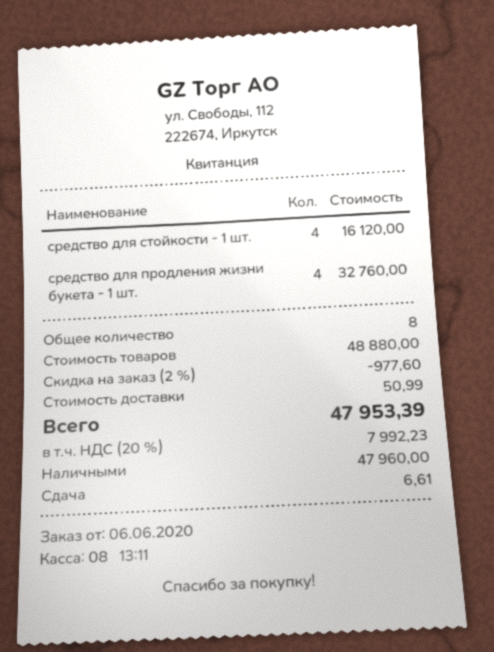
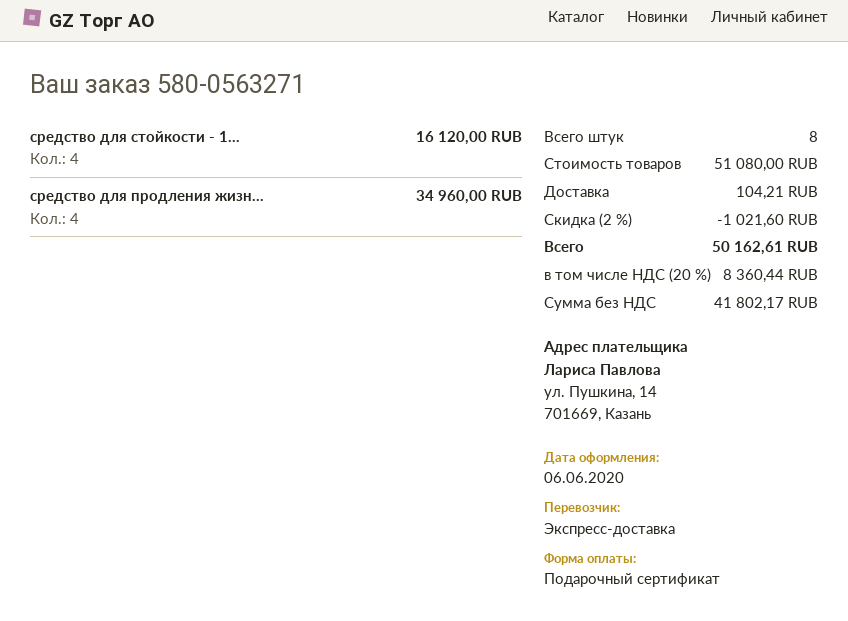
payment method: cash -> gift card
средство для продления жизни букета - 1 шт.: 4 for 32760.00 -> 4 for 34960.00
subtotal: 48880.00 -> 51080.00
discount: 2% = 977.60 -> 2% = 1021.60
shipping: 50.99 -> 104.21
tax: 20% = 7992.23 -> 20% = 8360.44
total: 47953.39 -> 50162.61

